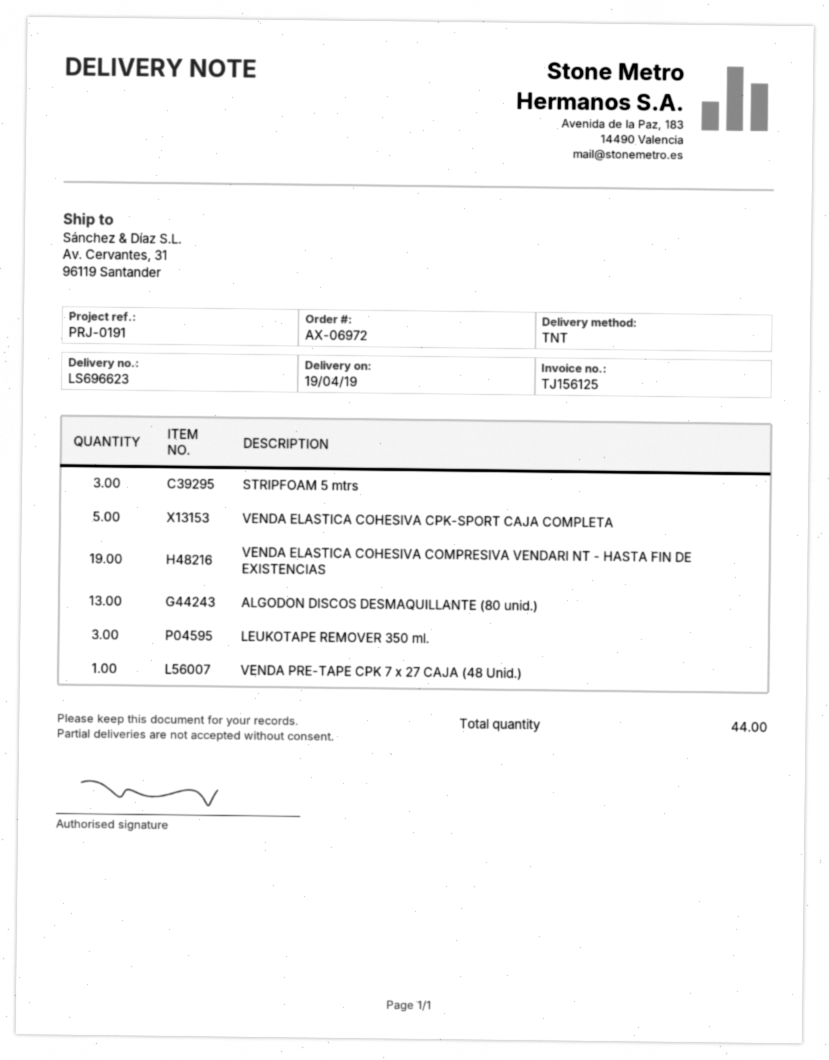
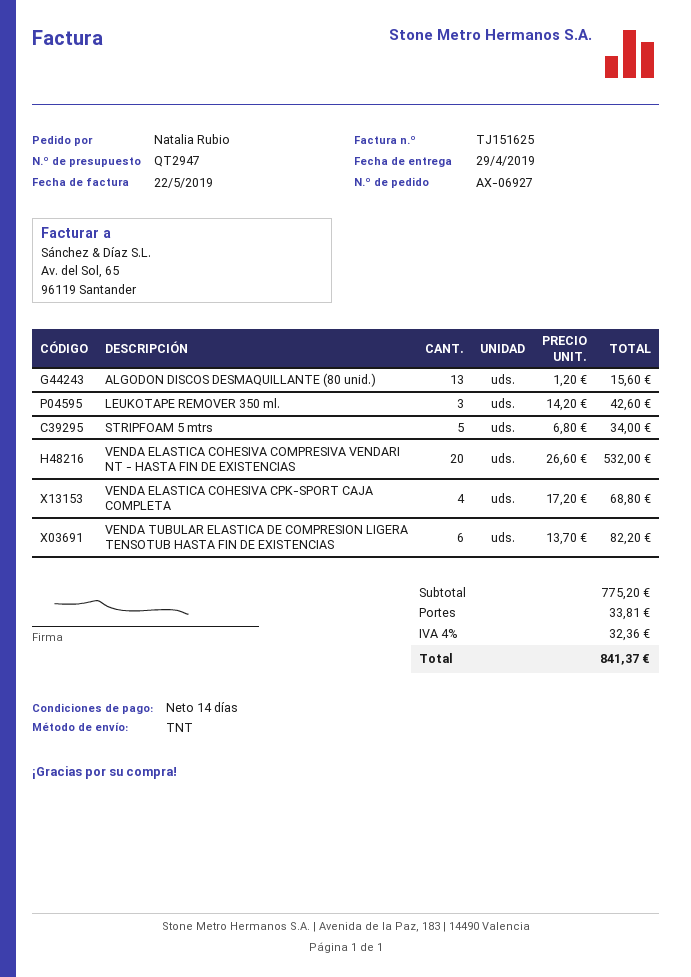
order number: AX-06972 -> AX-06927
delivery date: 2019-04-19 -> 2019-04-29
invoice number: TJ156125 -> TJ151625
STRIPFOAM 5 mtrs: 3 -> 5
VENDA ELASTICA COHESIVA CPK-SPORT CAJA COMPLETA: 5 -> 4
VENDA ELASTICA COHESIVA COMPRESIVA VENDARI NT - HASTA FIN DE EXISTENCIAS: 19 -> 20
VENDA PRE-TAPE CPK 7 x 27 CAJA (48 Unid.): 1 -> none
VENDA TUBULAR ELASTICA DE COMPRESION LIGERA TENSOTUB HASTA FIN DE EXISTENCIAS: none -> 6

